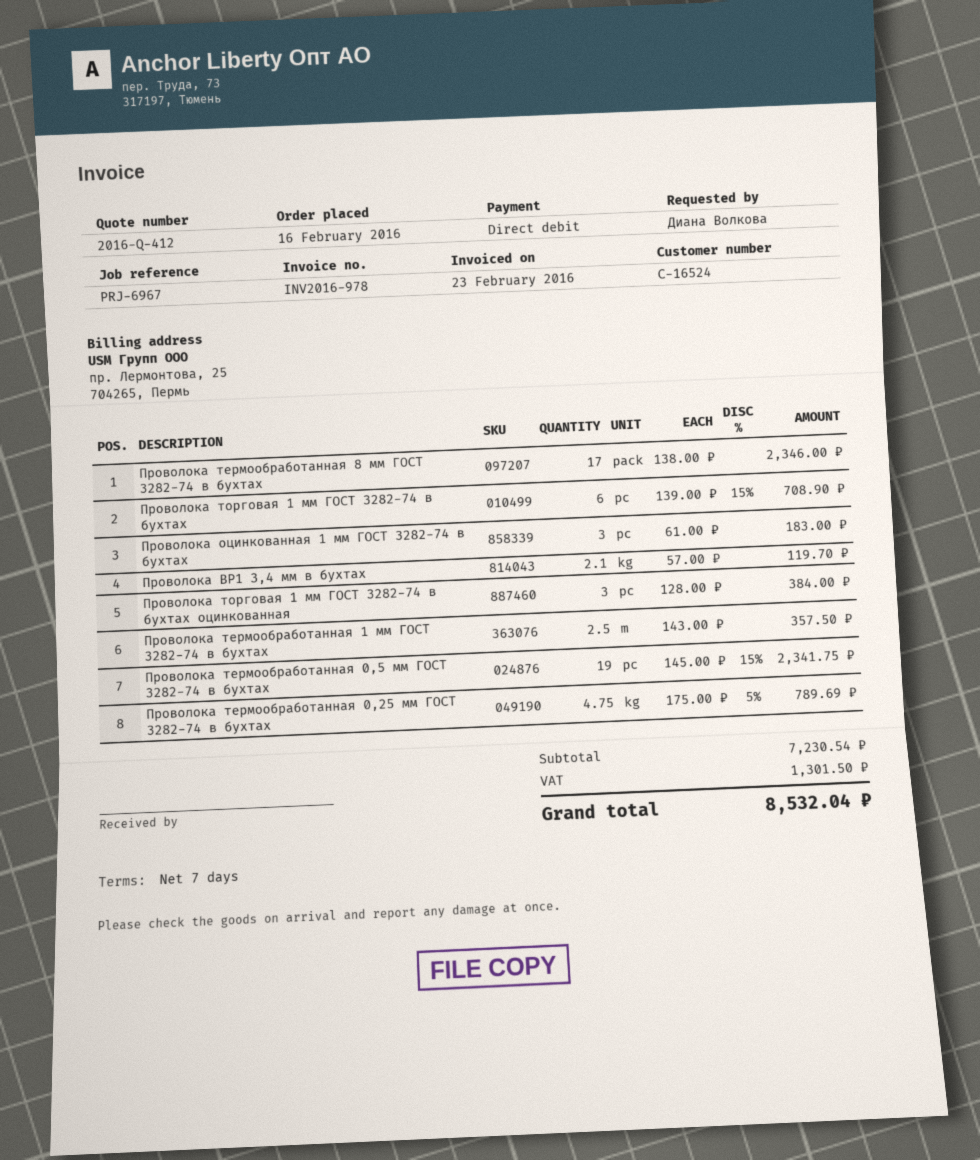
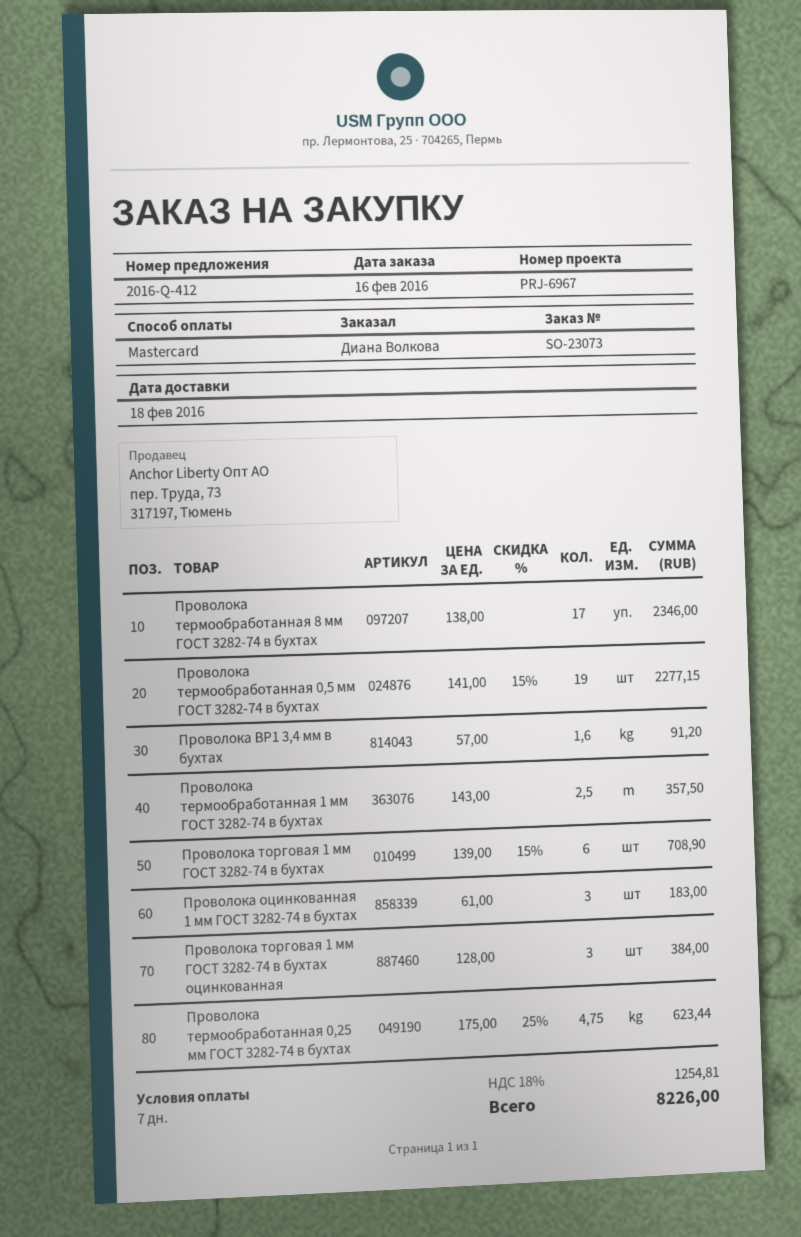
payment method: direct debit -> Mastercard
Проволока ВР1 3,4 мм в бухтах: 2.1 x 57.00 = 119.70 -> 1.6 x 57.00 = 91.20
Проволока термообработанная 0,5 мм ГОСТ 3282-74 в бухтах: 19 x 145.00 - 15% = 2341.75 -> 19 x 141.00 - 15% = 2277.15
Проволока термообработанная 0,25 мм ГОСТ 3282-74 в бухтах: 4.75 x 175.00 - 5% = 789.69 -> 4.75 x 175.00 - 25% = 623.44
tax: 1301.50 -> 1254.81
total: 8532.04 -> 8226.00

